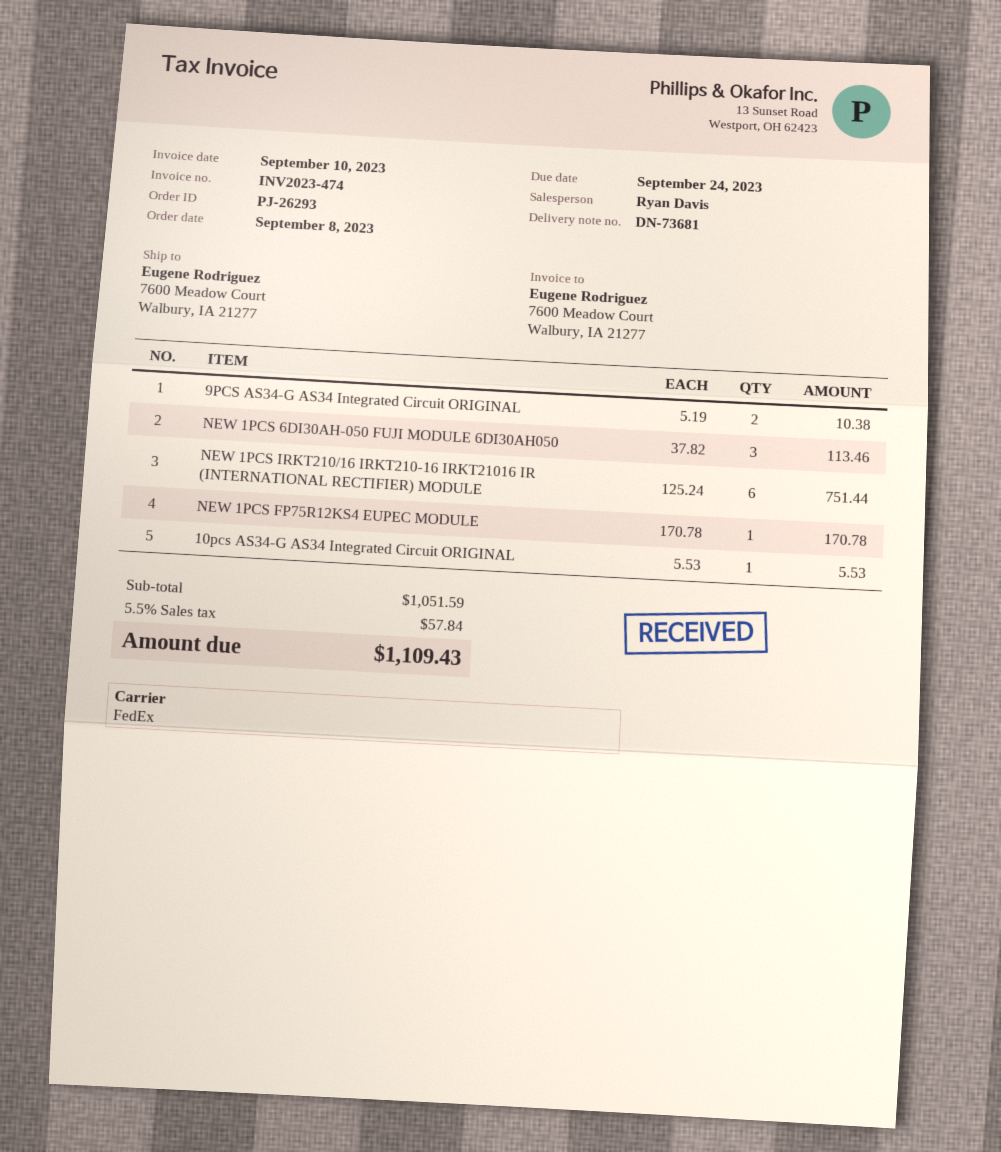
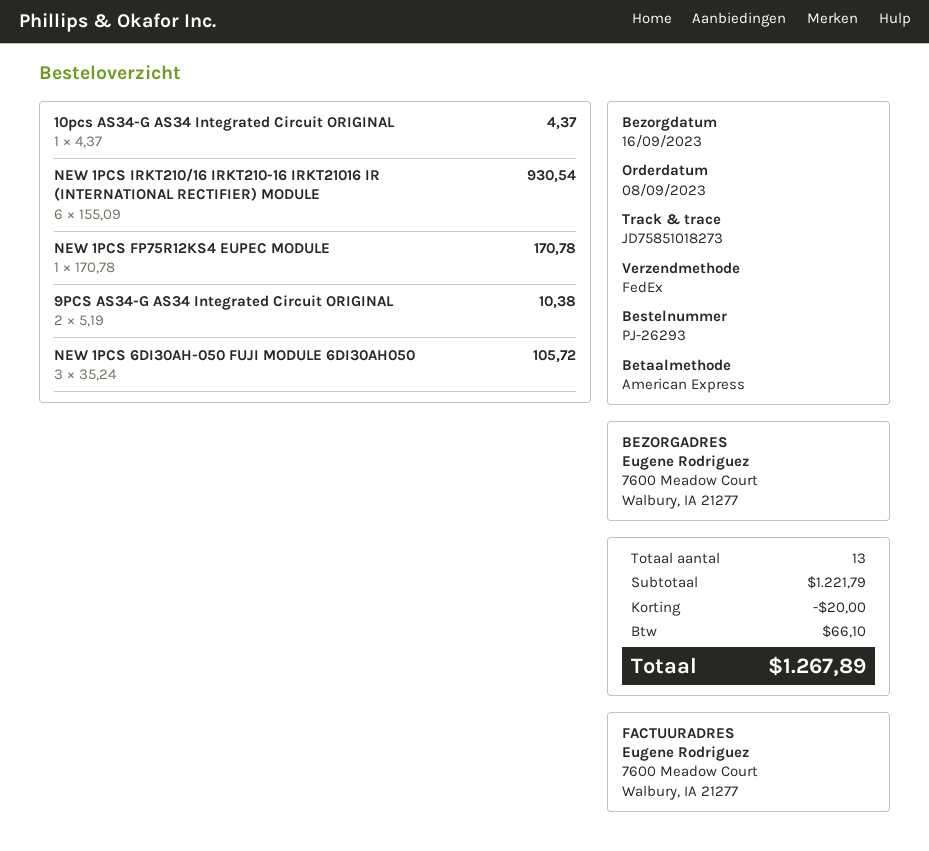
NEW 1PCS 6DI30AH-050 FUJI MODULE 6DI30AH050: 3 x 37.82 = 113.46 -> 3 x 35.24 = 105.72
NEW 1PCS IRKT210/16 IRKT210-16 IRKT21016 IR (INTERNATIONAL RECTIFIER) MODULE: 6 x 125.24 = 751.44 -> 6 x 155.09 = 930.54
10pcs AS34-G AS34 Integrated Circuit ORIGINAL: 1 x 5.53 = 5.53 -> 1 x 4.37 = 4.37
subtotal: 1051.59 -> 1221.79
discount: none -> 20.00
tax: 57.84 -> 66.10
total: 1109.43 -> 1267.89

